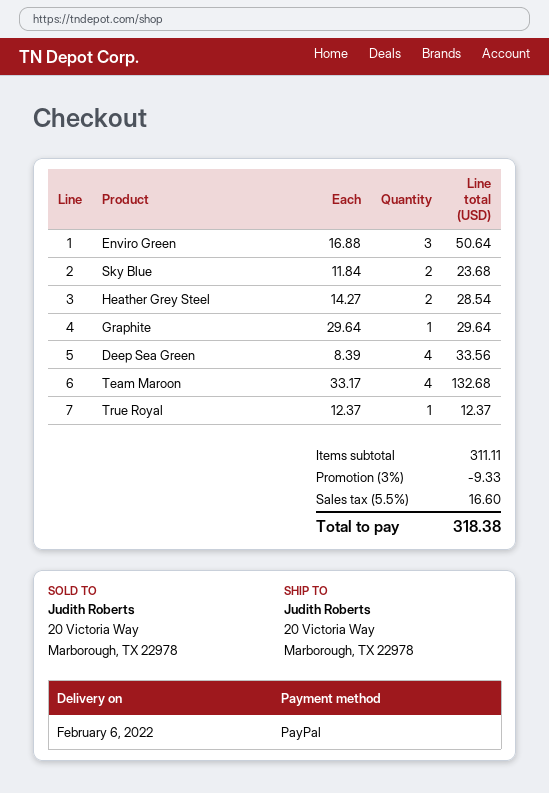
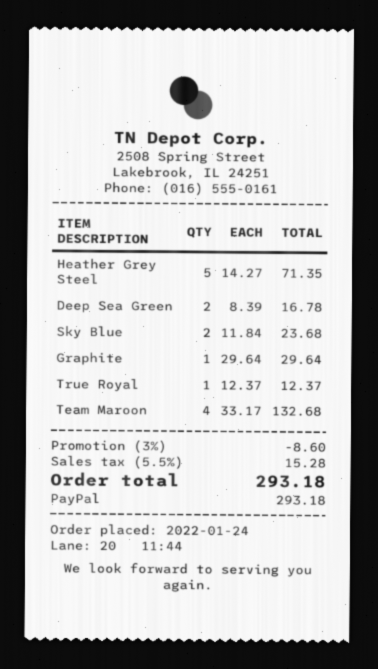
Enviro Green: 3 x 16.88 = 50.64 -> none
Heather Grey Steel: 2 x 14.27 = 28.54 -> 5 x 14.27 = 71.35
Deep Sea Green: 4 x 8.39 = 33.56 -> 2 x 8.39 = 16.78
discount: 3% = 9.33 -> 3% = 8.60
tax: 5.5% = 16.60 -> 5.5% = 15.28
total: 318.38 -> 293.18

